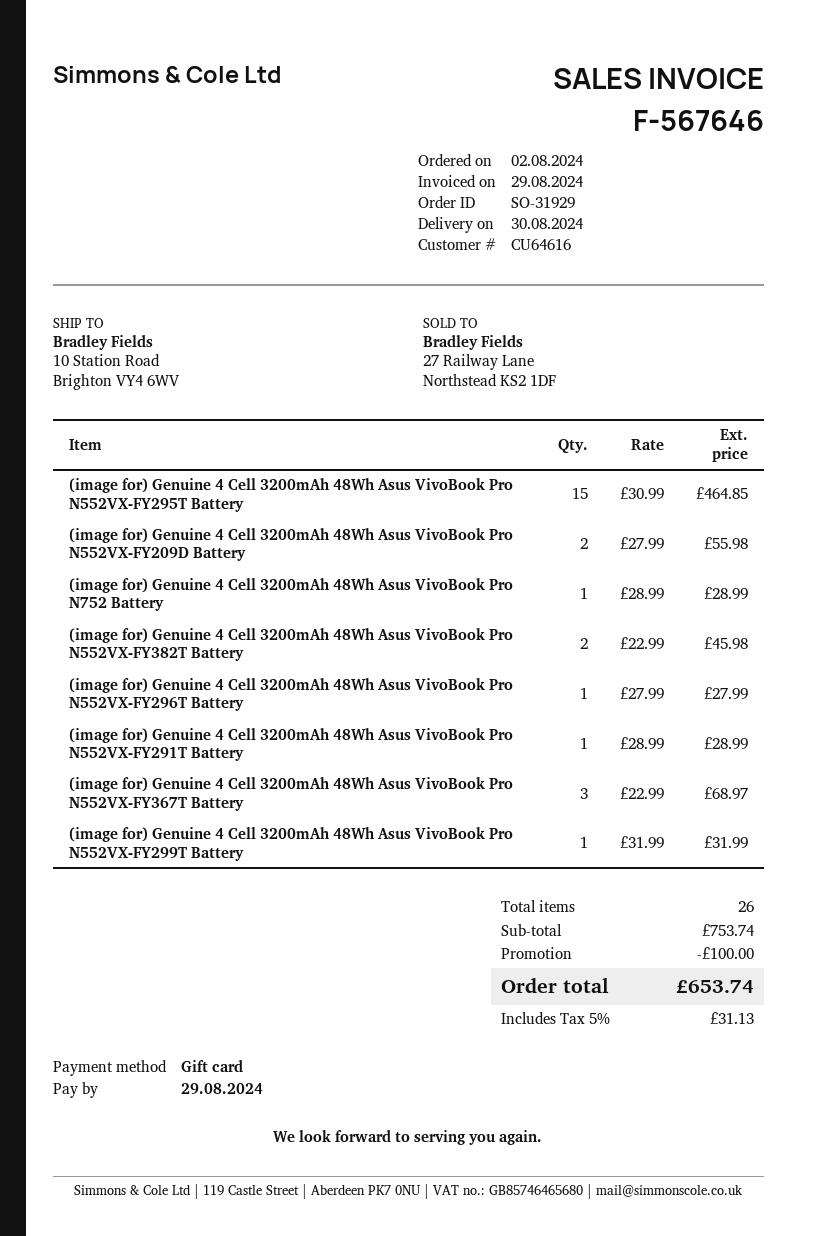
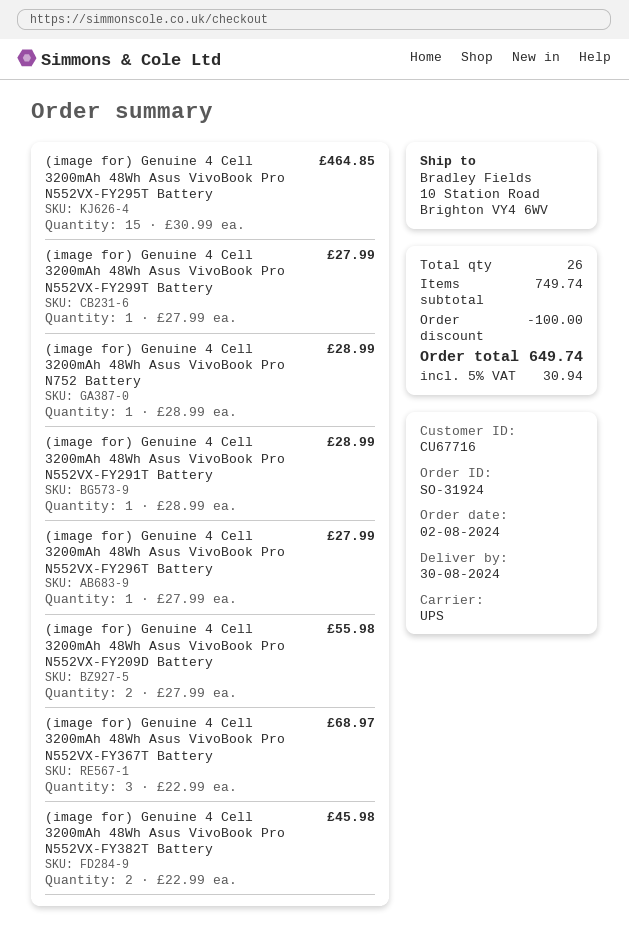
order number: SO-31929 -> SO-31924
customer number: CU64616 -> CU67716
(image for) Genuine 4 Cell 3200mAh 48Wh Asus VivoBook Pro N552VX-FY299T Battery: 1 x 31.99 = 31.99 -> 1 x 27.99 = 27.99
subtotal: 753.74 -> 749.74
tax: 5% = 31.13 -> 5% = 30.94
total: 653.74 -> 649.74

